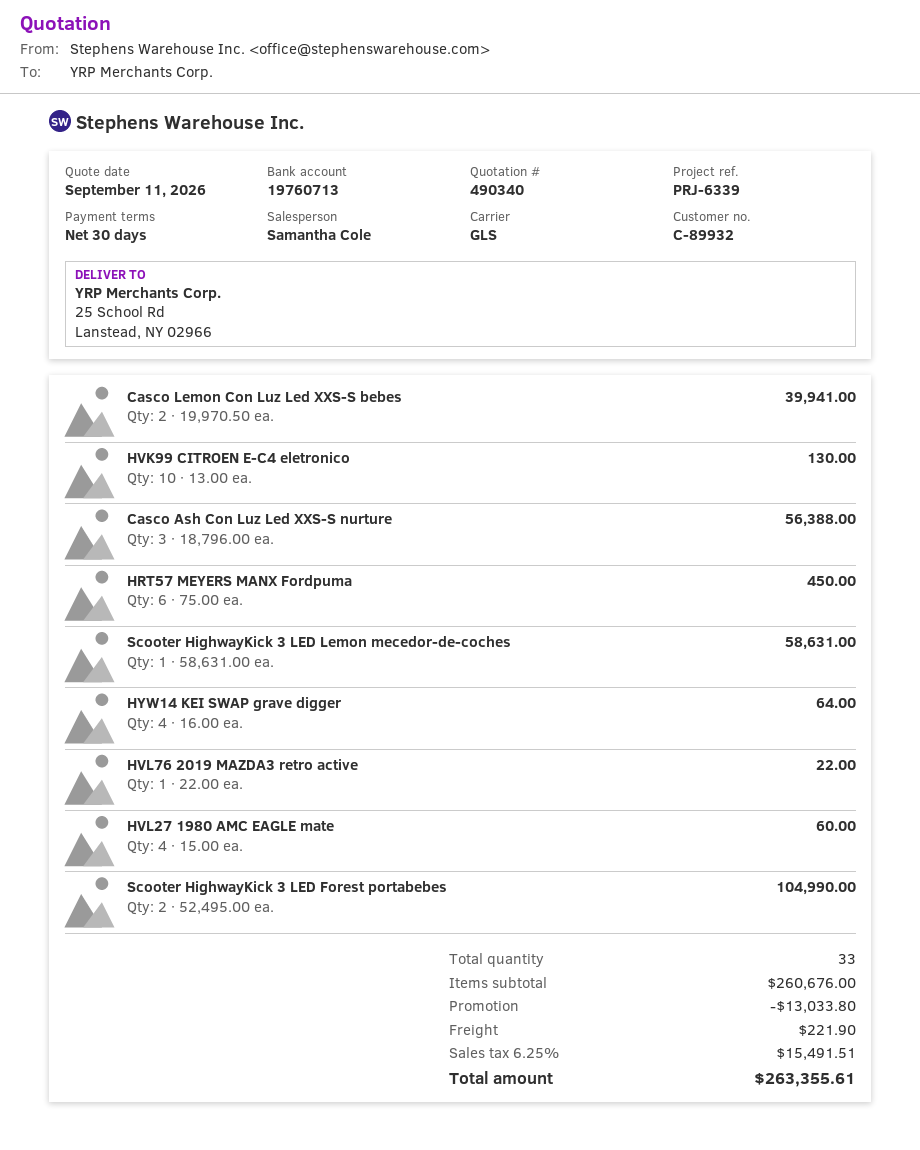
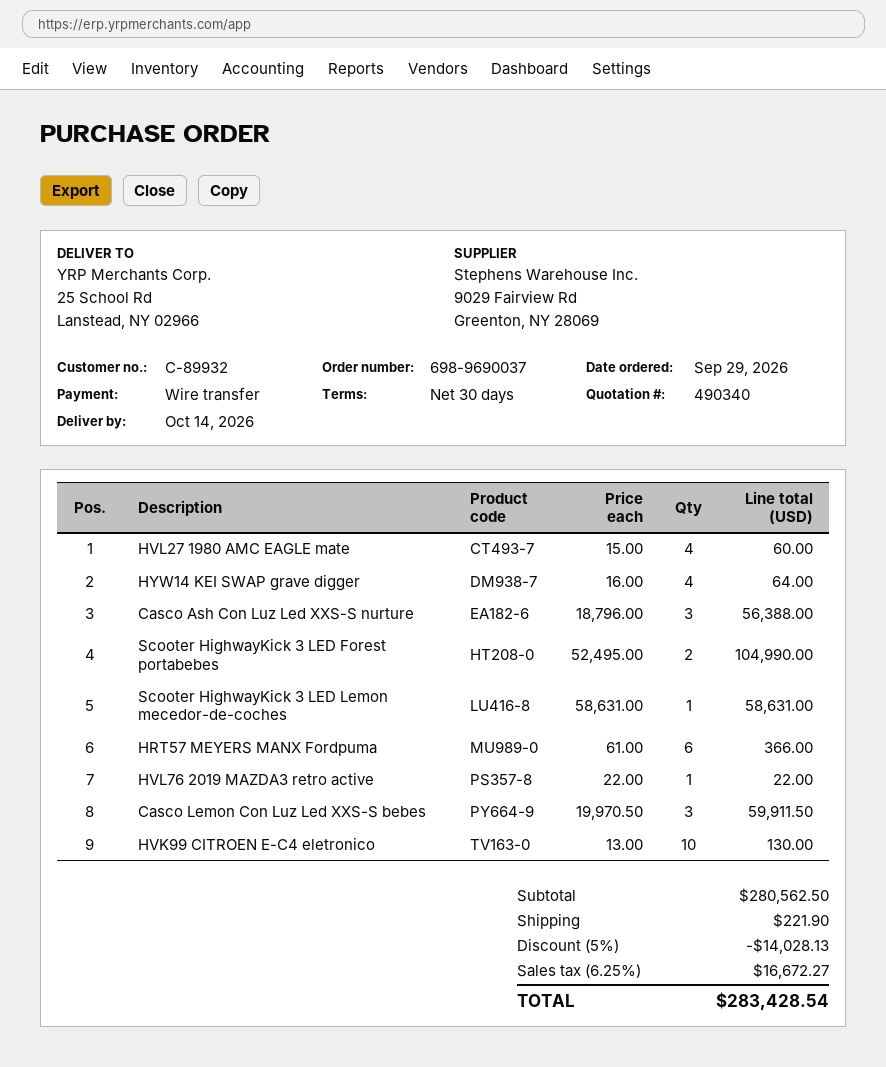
Casco Lemon Con Luz Led XXS-S bebes: 2 x 19970.50 = 39941.00 -> 3 x 19970.50 = 59911.50
HRT57 MEYERS MANX Fordpuma: 6 x 75.00 = 450.00 -> 6 x 61.00 = 366.00
subtotal: 260676.00 -> 280562.50
discount: 13033.80 -> 14028.13
tax: 6.25% = 15491.51 -> 6.25% = 16672.27
total: 263355.61 -> 283428.54

